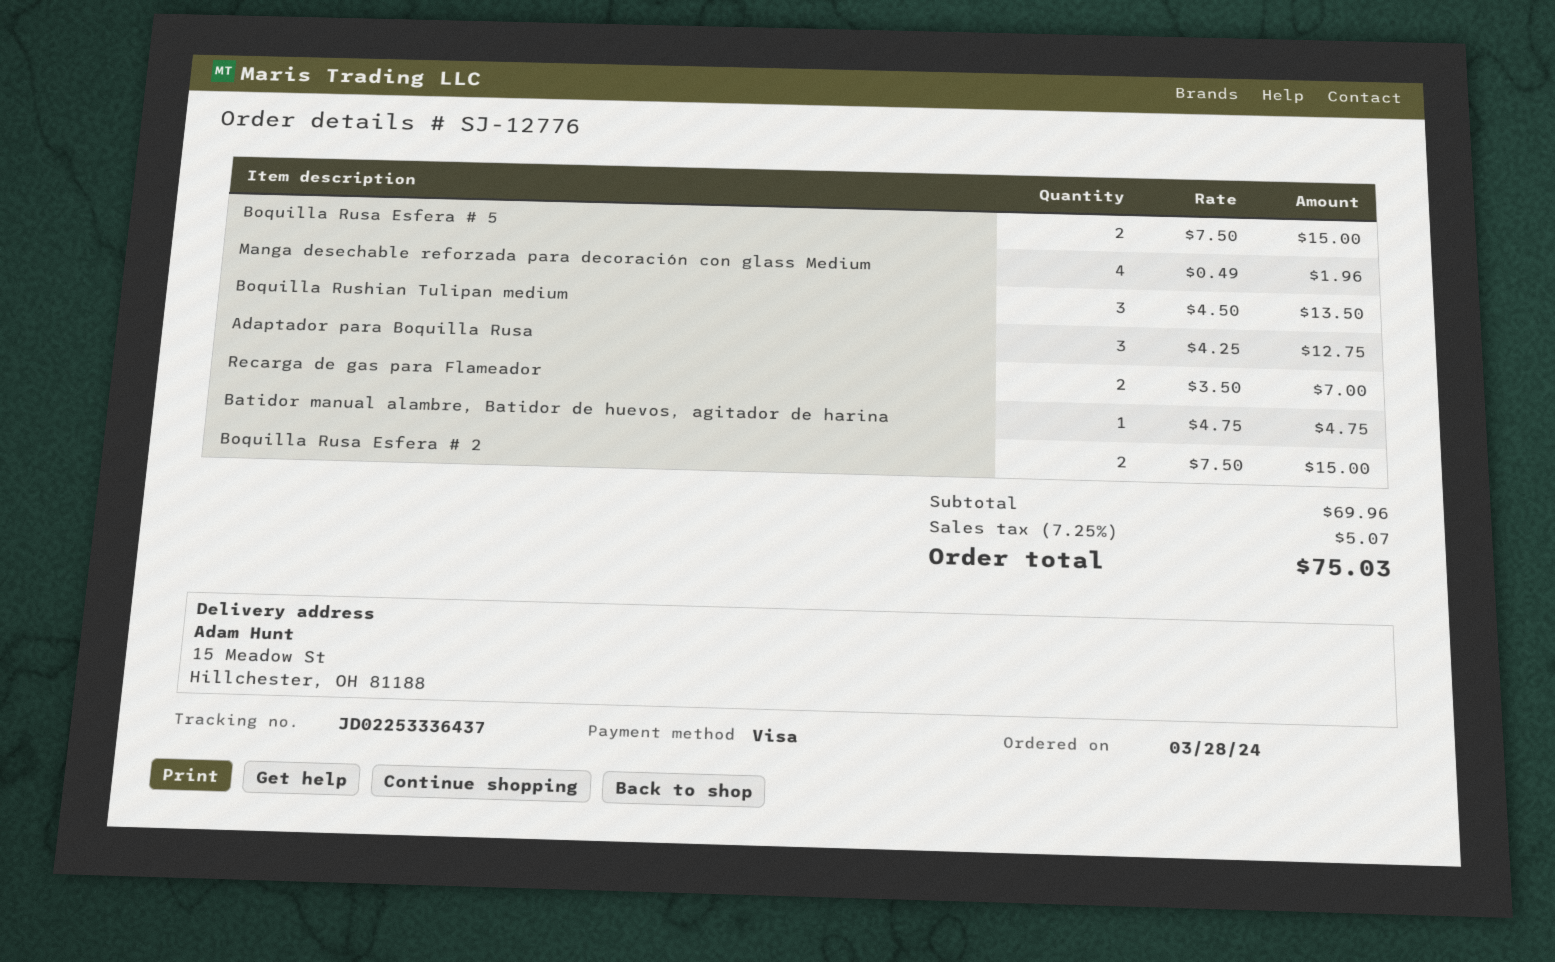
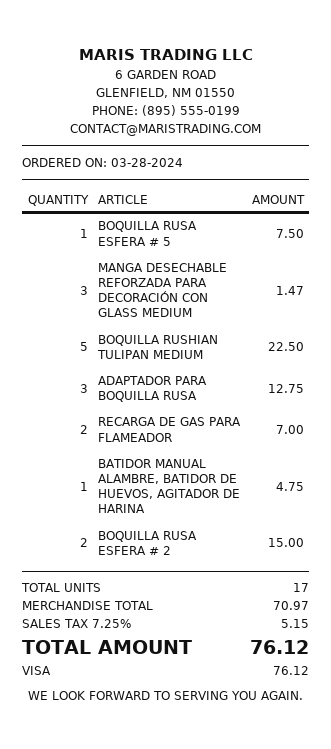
Boquilla Rusa Esfera # 5: 2 for 15.00 -> 1 for 7.50
Manga desechable reforzada para decoración con glass Medium: 4 for 1.96 -> 3 for 1.47
Boquilla Rushian Tulipan medium: 3 for 13.50 -> 5 for 22.50
subtotal: 69.96 -> 70.97
tax: 7.25% = 5.07 -> 7.25% = 5.15
total: 75.03 -> 76.12

